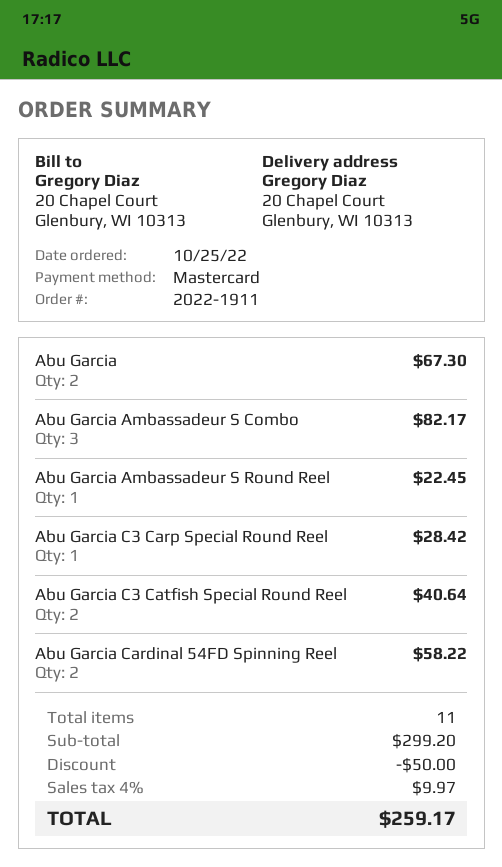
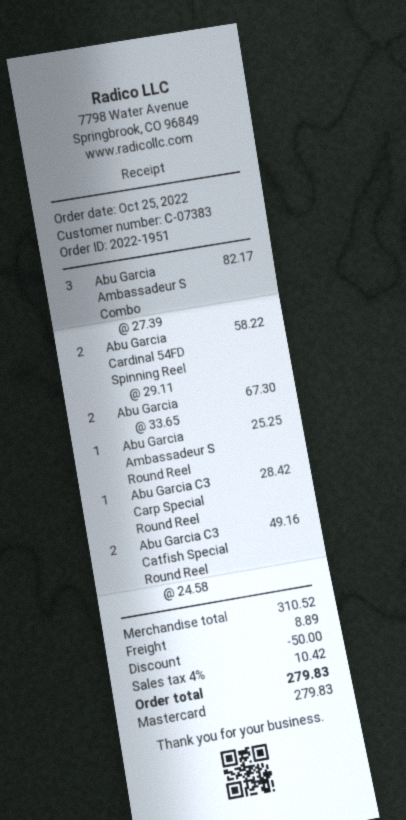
order number: 2022-1911 -> 2022-1951
Abu Garcia Ambassadeur S Round Reel: 1 for 22.45 -> 1 for 25.25
Abu Garcia C3 Catfish Special Round Reel: 2 for 40.64 -> 2 for 49.16
subtotal: 299.20 -> 310.52
shipping: none -> 8.89
tax: 4% = 9.97 -> 4% = 10.42
total: 259.17 -> 279.83

